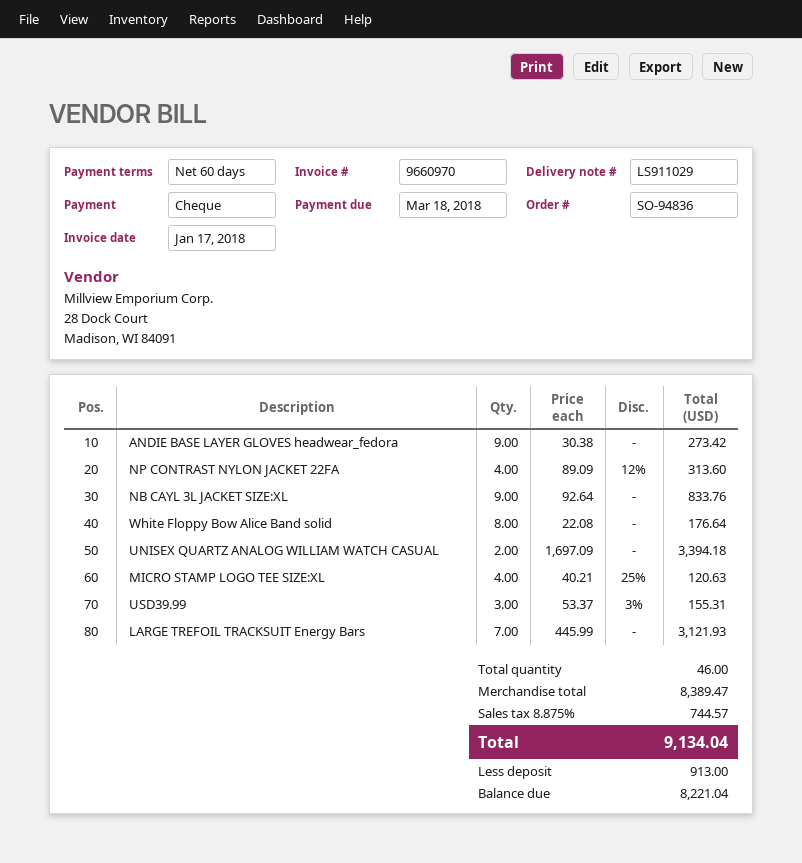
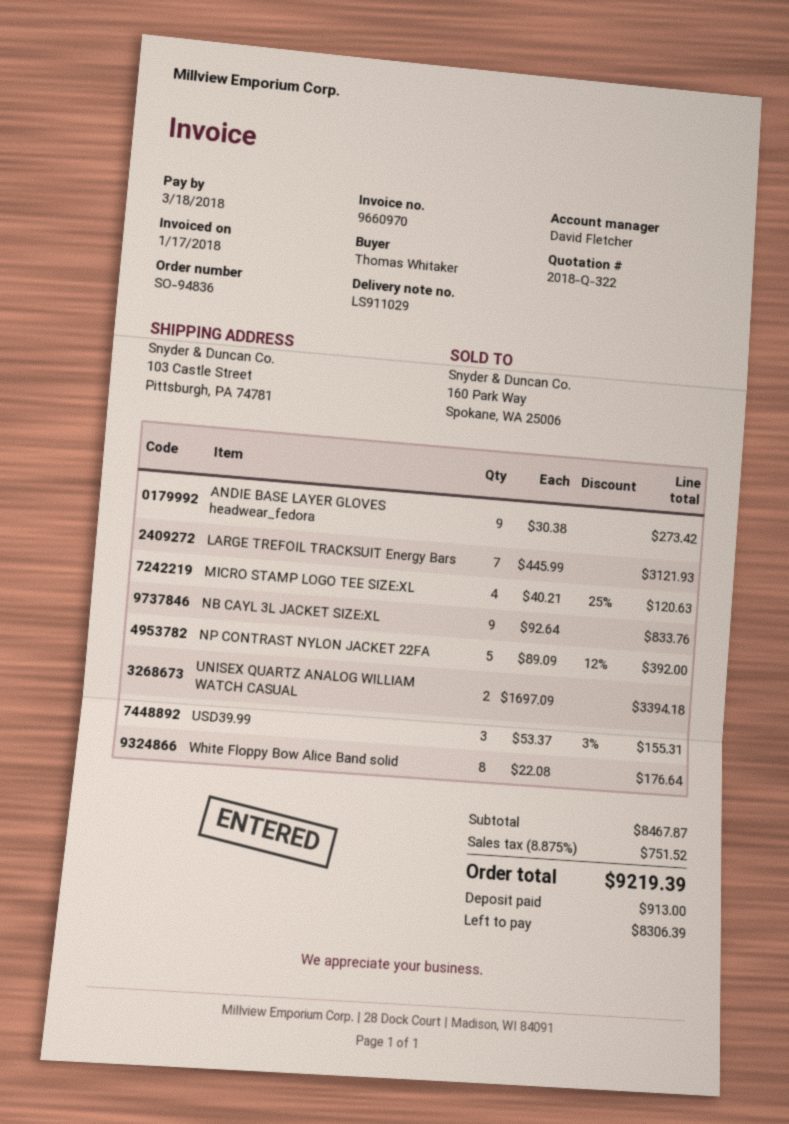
NP CONTRAST NYLON JACKET 22FA: 4 x 89.09 - 12% = 313.60 -> 5 x 89.09 - 12% = 392.00
subtotal: 8389.47 -> 8467.87
tax: 8.875% = 744.57 -> 8.875% = 751.52
total: 9134.04 -> 9219.39
balance: 8221.04 -> 8306.39

